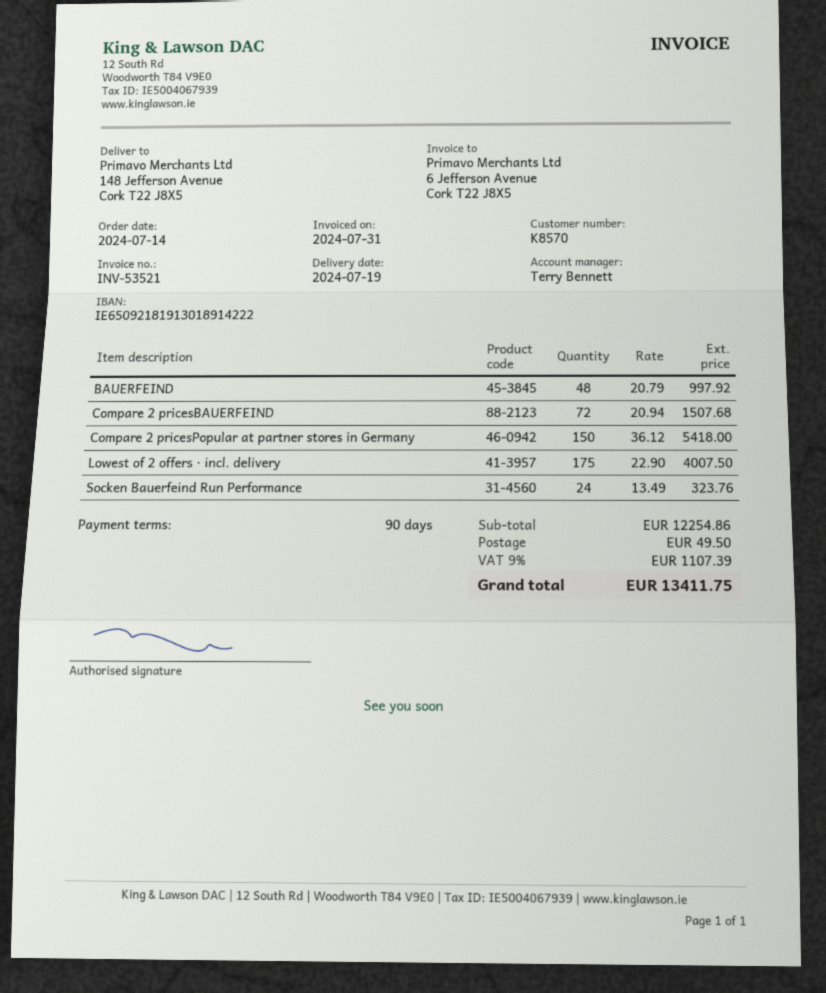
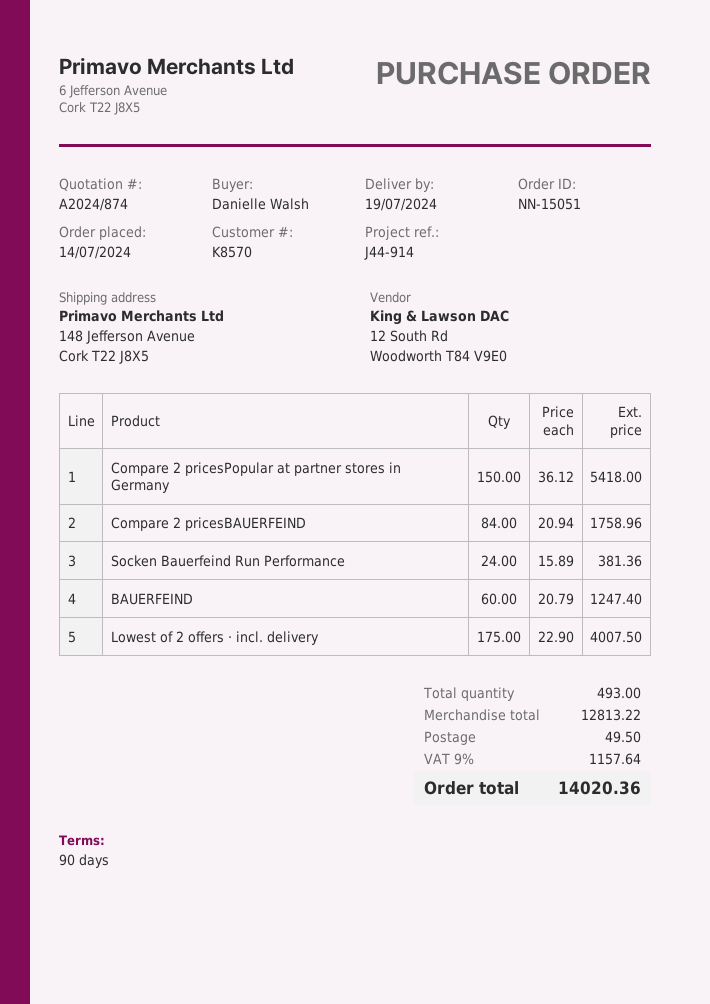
BAUERFEIND: 48 x 20.79 = 997.92 -> 60 x 20.79 = 1247.40
Compare 2 pricesBAUERFEIND: 72 x 20.94 = 1507.68 -> 84 x 20.94 = 1758.96
Socken Bauerfeind Run Performance: 24 x 13.49 = 323.76 -> 24 x 15.89 = 381.36
subtotal: 12254.86 -> 12813.22
tax: 9% = 1107.39 -> 9% = 1157.64
total: 13411.75 -> 14020.36

